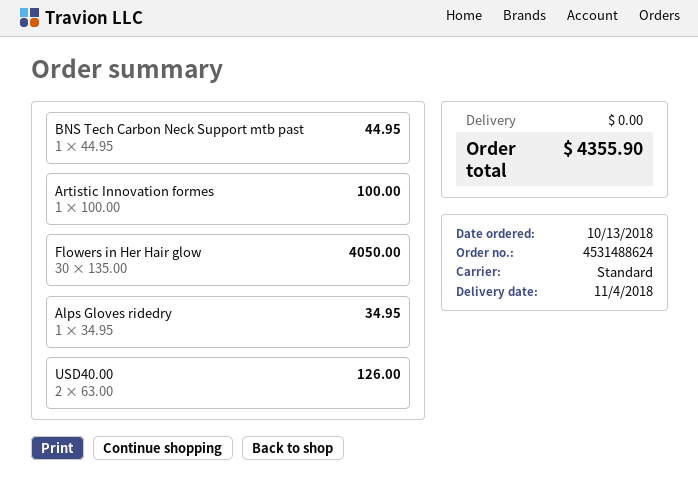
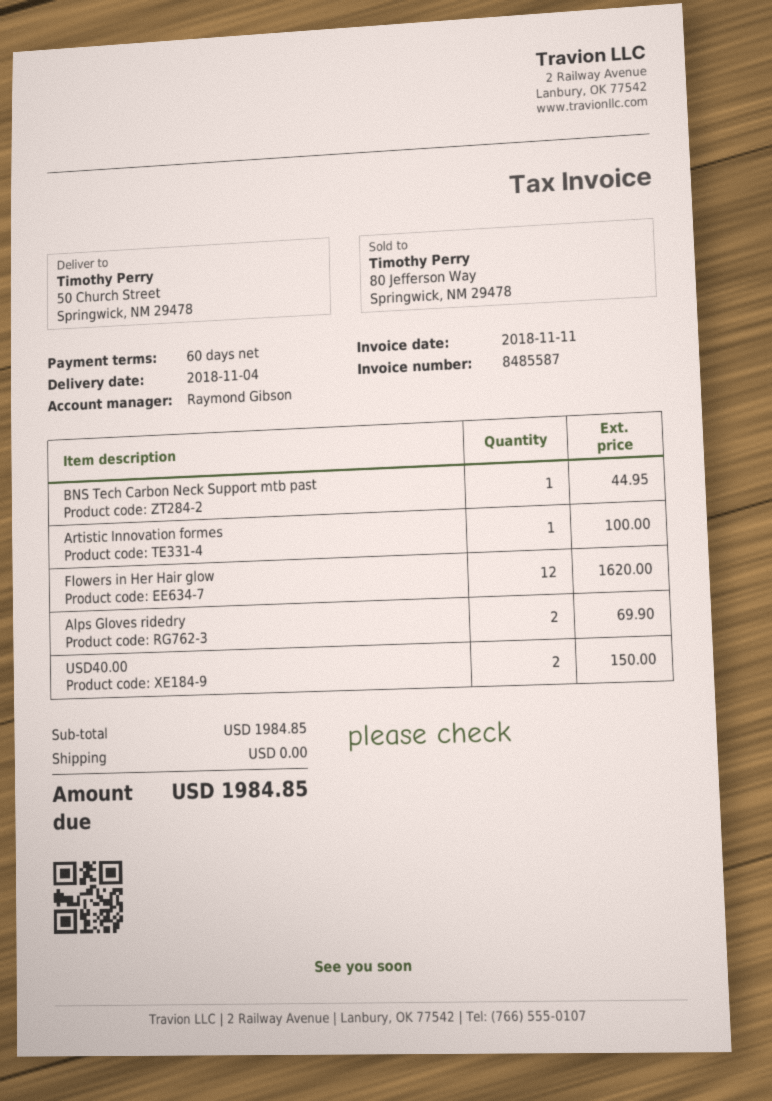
Flowers in Her Hair glow: 30 for 4050.00 -> 12 for 1620.00
Alps Gloves ridedry: 1 for 34.95 -> 2 for 69.90
USD40.00: 2 for 126.00 -> 2 for 150.00
total: 4355.90 -> 1984.85

